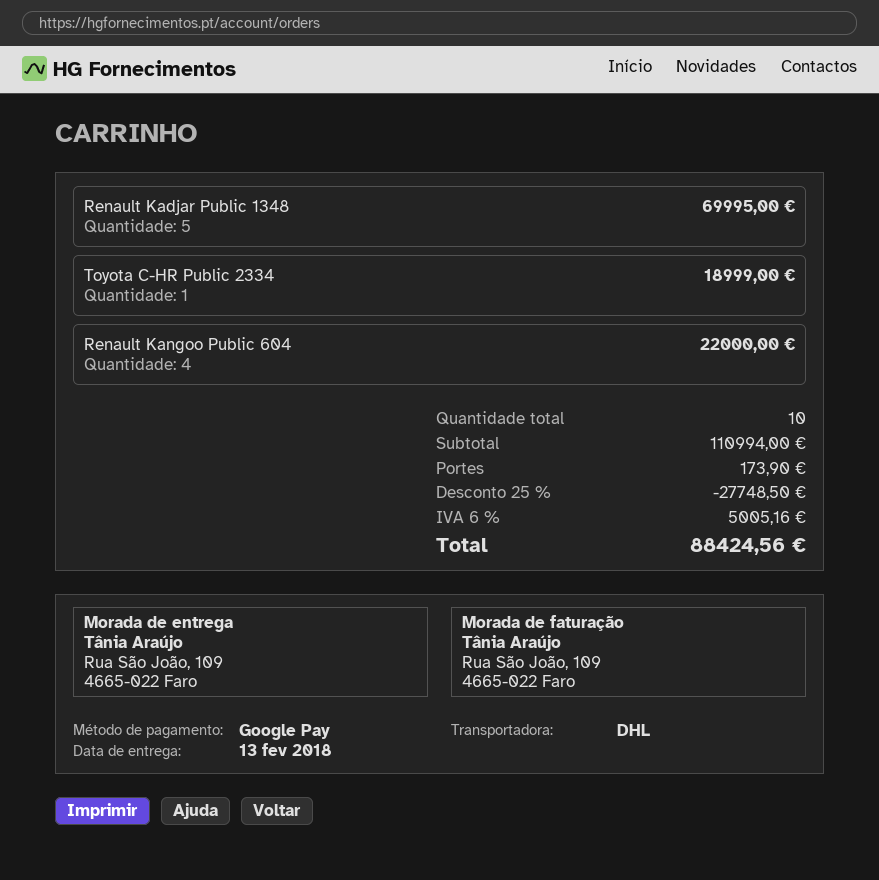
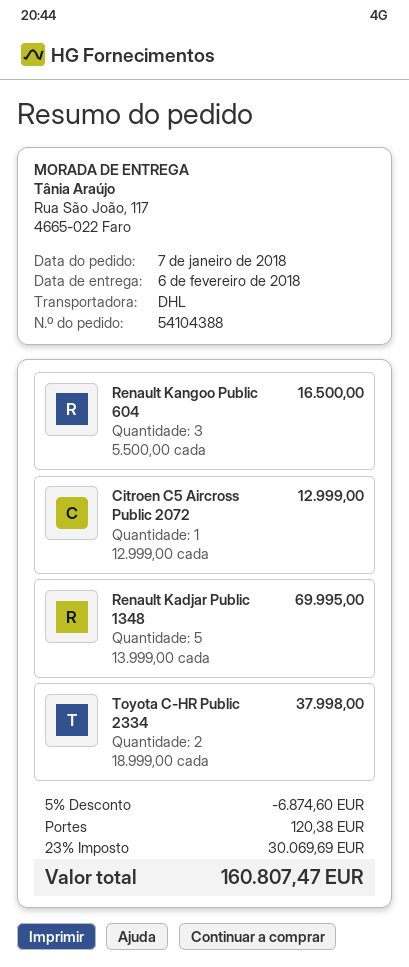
delivery date: 2018-02-13 -> 2018-02-06
ship to: Rua São João, 109, 4665-022 Faro -> Rua São João, 117, 4665-022 Faro
Toyota C-HR Public 2334: 1 for 18999.00 -> 2 for 37998.00
Renault Kangoo Public 604: 4 for 22000.00 -> 3 for 16500.00
Citroen C5 Aircross Public 2072: none -> 1 for 12999.00
discount: 25% = 27748.50 -> 5% = 6874.60
shipping: 173.90 -> 120.38
tax: 6% = 5005.16 -> 23% = 30069.69
total: 88424.56 -> 160807.47

